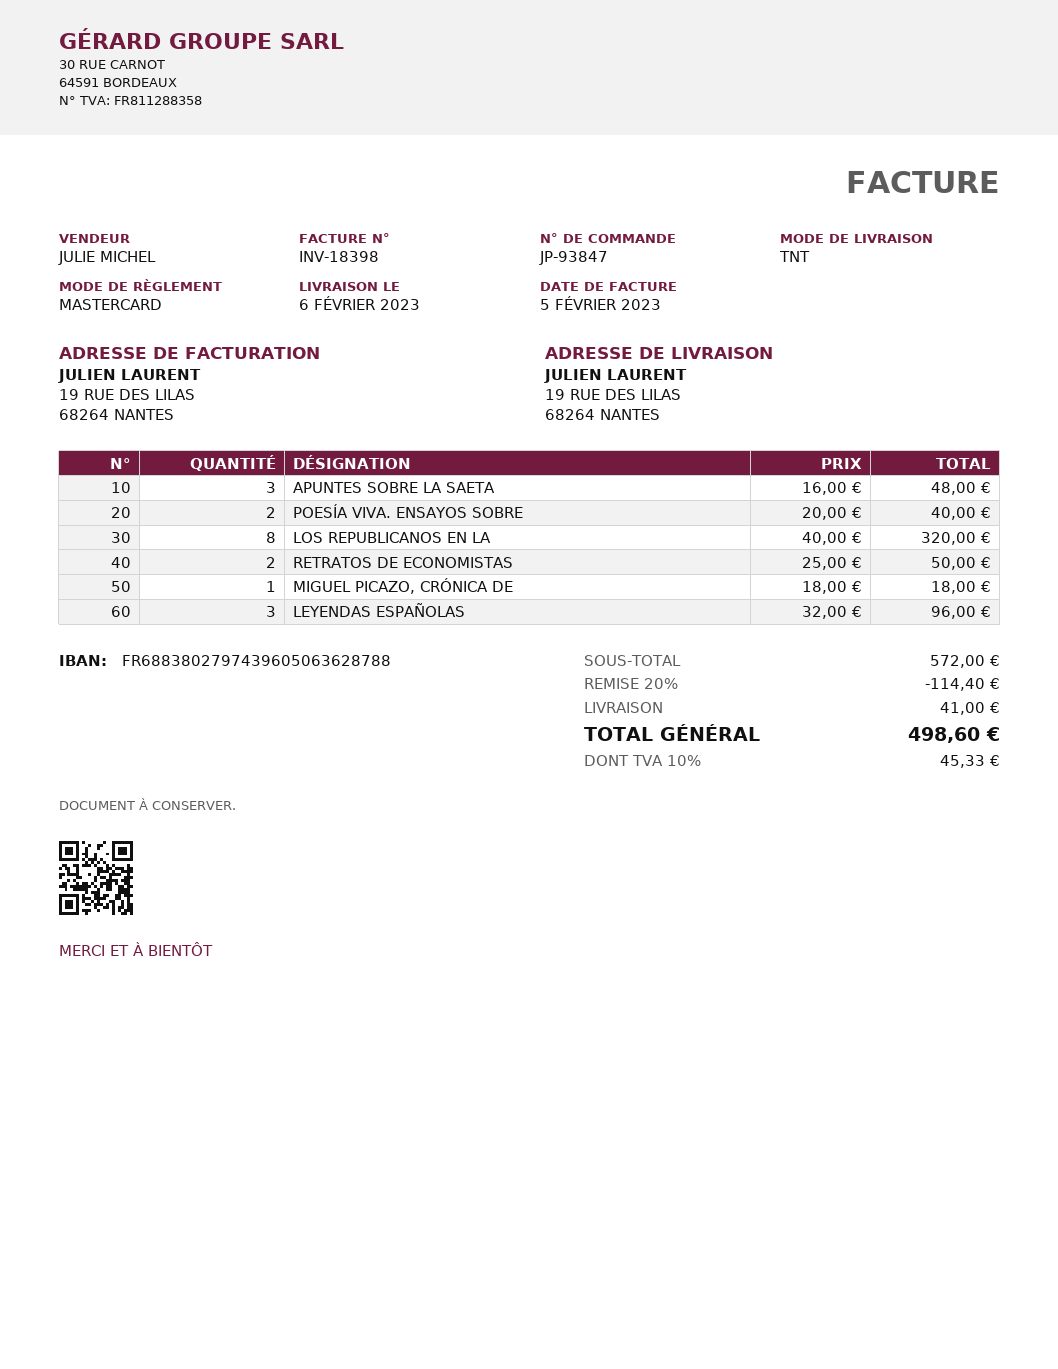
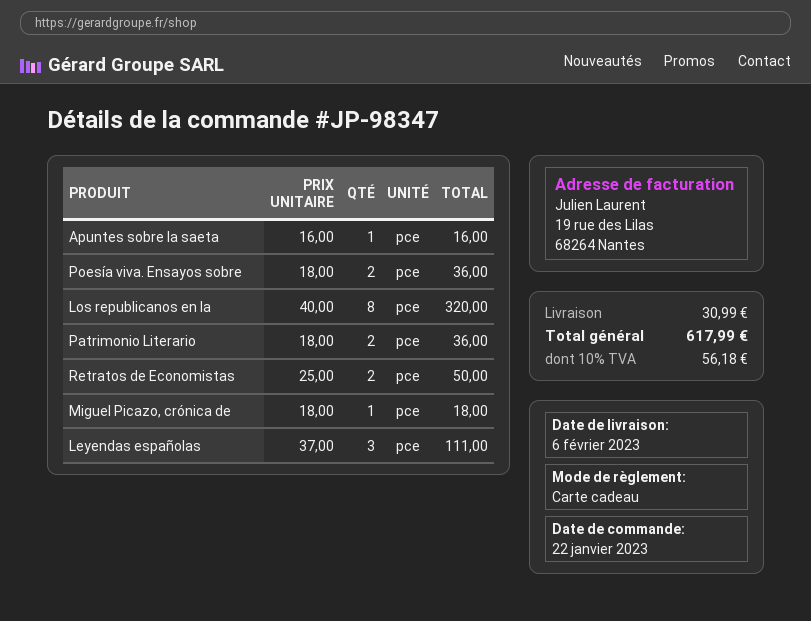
order number: JP-93847 -> JP-98347
payment method: Mastercard -> gift card
APUNTES SOBRE LA SAETA: 3 x 16.00 = 48.00 -> 1 x 16.00 = 16.00
POESÍA VIVA. ENSAYOS SOBRE: 2 x 20.00 = 40.00 -> 2 x 18.00 = 36.00
LEYENDAS ESPAÑOLAS: 3 x 32.00 = 96.00 -> 3 x 37.00 = 111.00
Patrimonio Literario: none -> 2 x 18.00 = 36.00
discount: 20% = 114.40 -> none
shipping: 41.00 -> 30.99
tax: 10% = 45.33 -> 10% = 56.18
total: 498.60 -> 617.99

